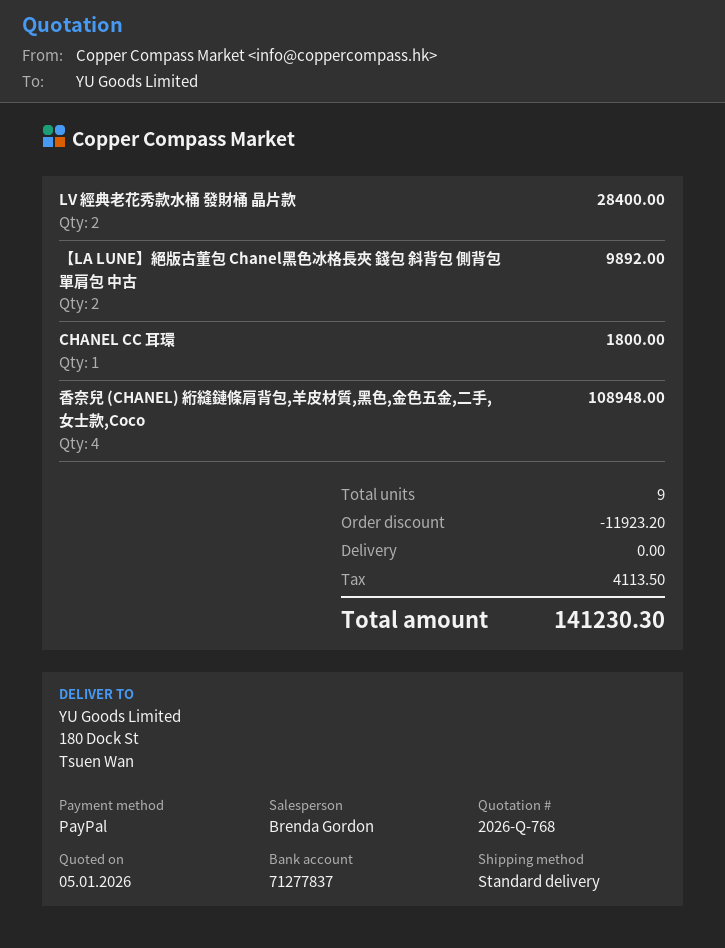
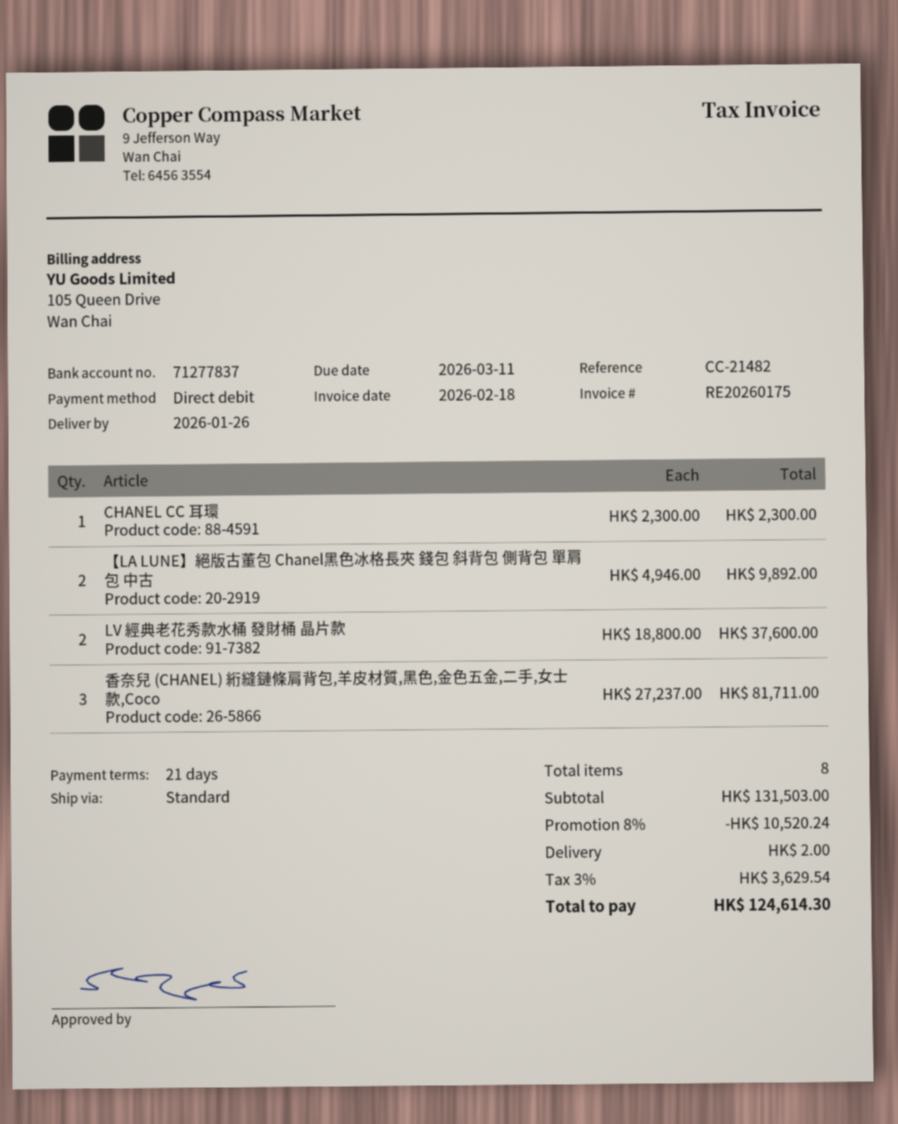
payment method: PayPal -> direct debit
LV 經典老花秀款水桶 發財桶 晶片款: 2 for 28400.00 -> 2 for 37600.00
CHANEL CC 耳環: 1 for 1800.00 -> 1 for 2300.00
香奈兒 (CHANEL) 絎縫鏈條肩背包,羊皮材質,黑色,金色五金,二手,女士款,Coco: 4 for 108948.00 -> 3 for 81711.00
total quantity: 9 -> 8
discount: 11923.20 -> 10520.24
shipping: 0.00 -> 2.00
tax: 4113.50 -> 3629.54
total: 141230.30 -> 124614.30

